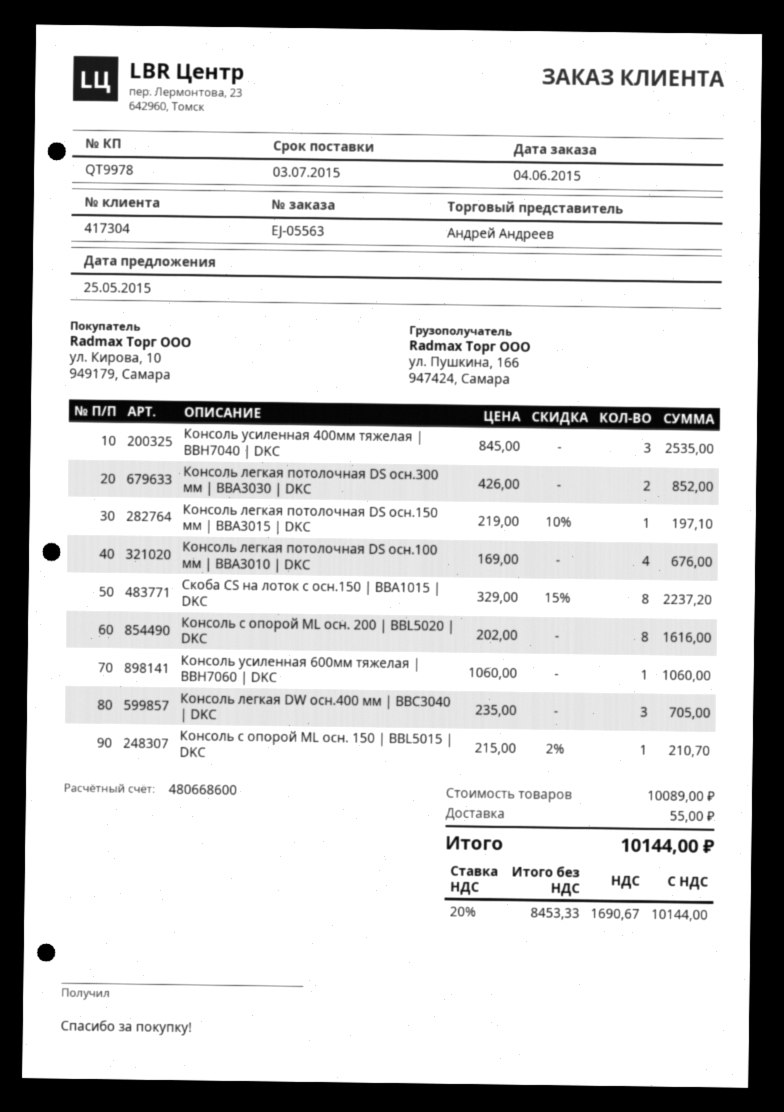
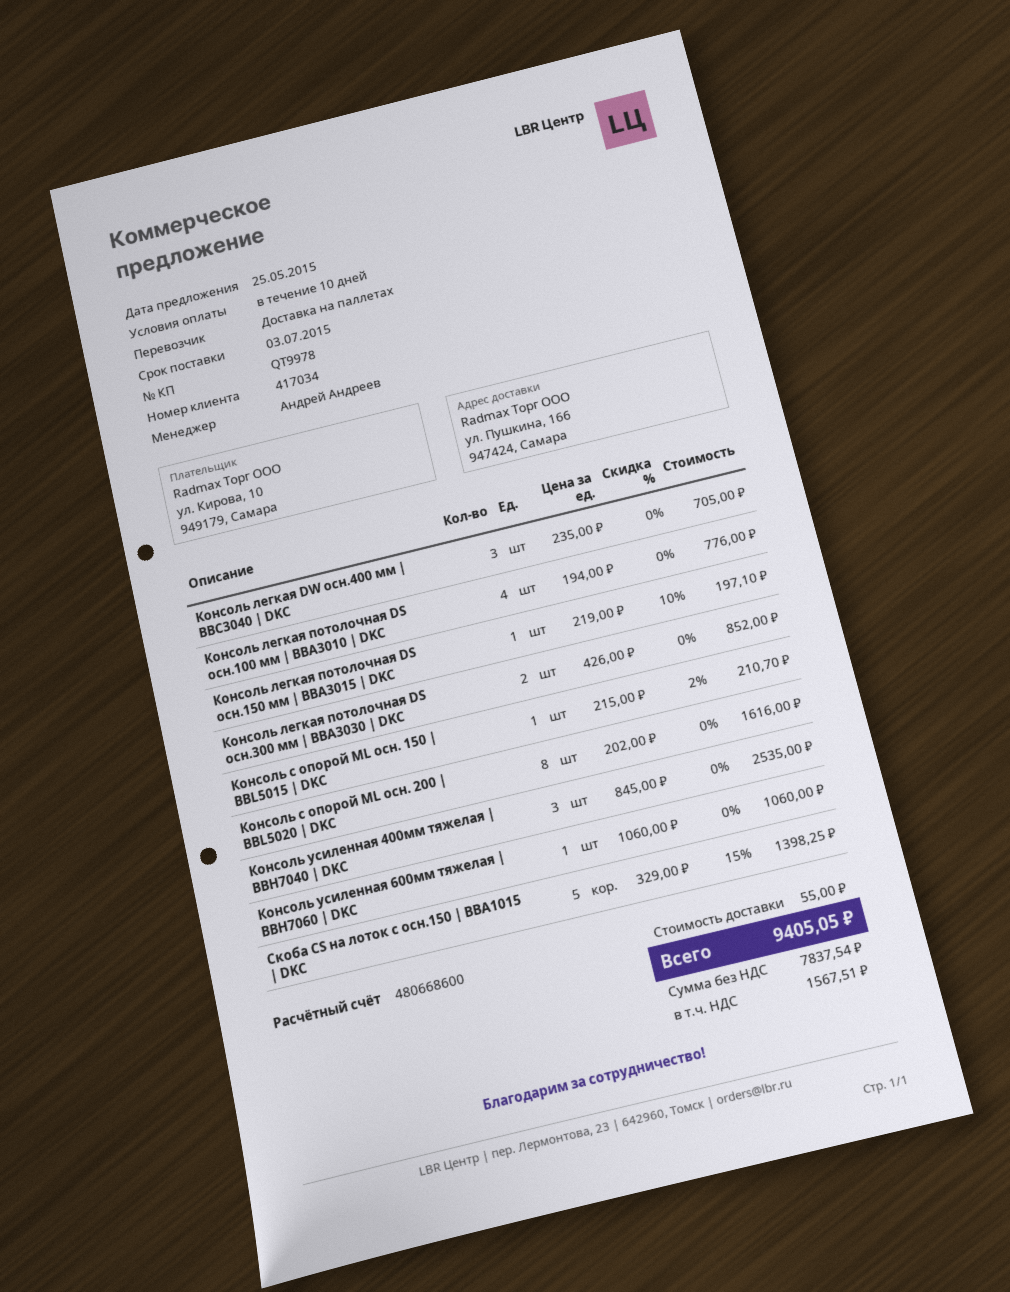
customer number: 417304 -> 417034
Консоль легкая потолочная DS осн.100 мм | BBA3010 | DKC: 4 x 169.00 = 676.00 -> 4 x 194.00 = 776.00
Скоба CS на лоток с осн.150 | BBA1015 | DKC: 8 x 329.00 - 15% = 2237.20 -> 5 x 329.00 - 15% = 1398.25
net: 8453.33 -> 7837.54
tax: 1690.67 -> 1567.51
total: 10144.00 -> 9405.05

